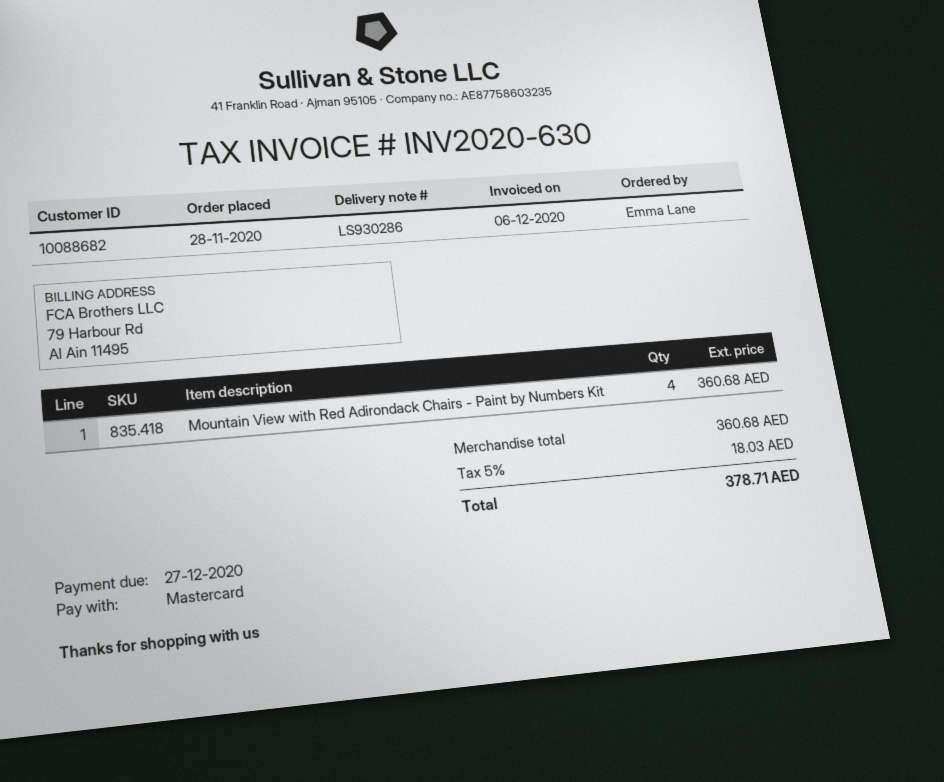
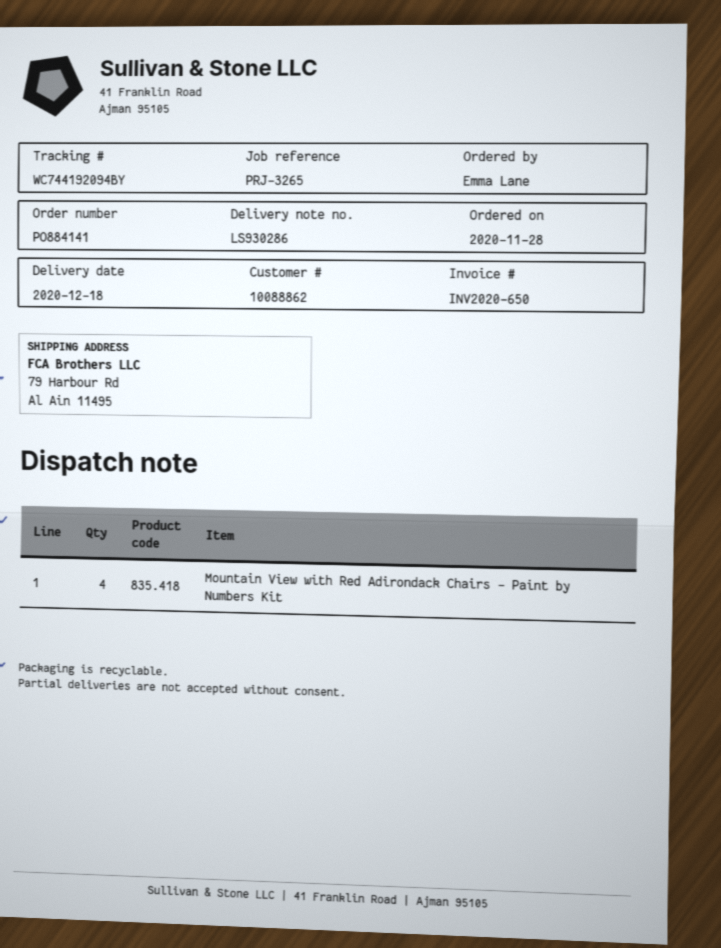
invoice number: INV2020-630 -> INV2020-650
customer number: 10088682 -> 10088862

